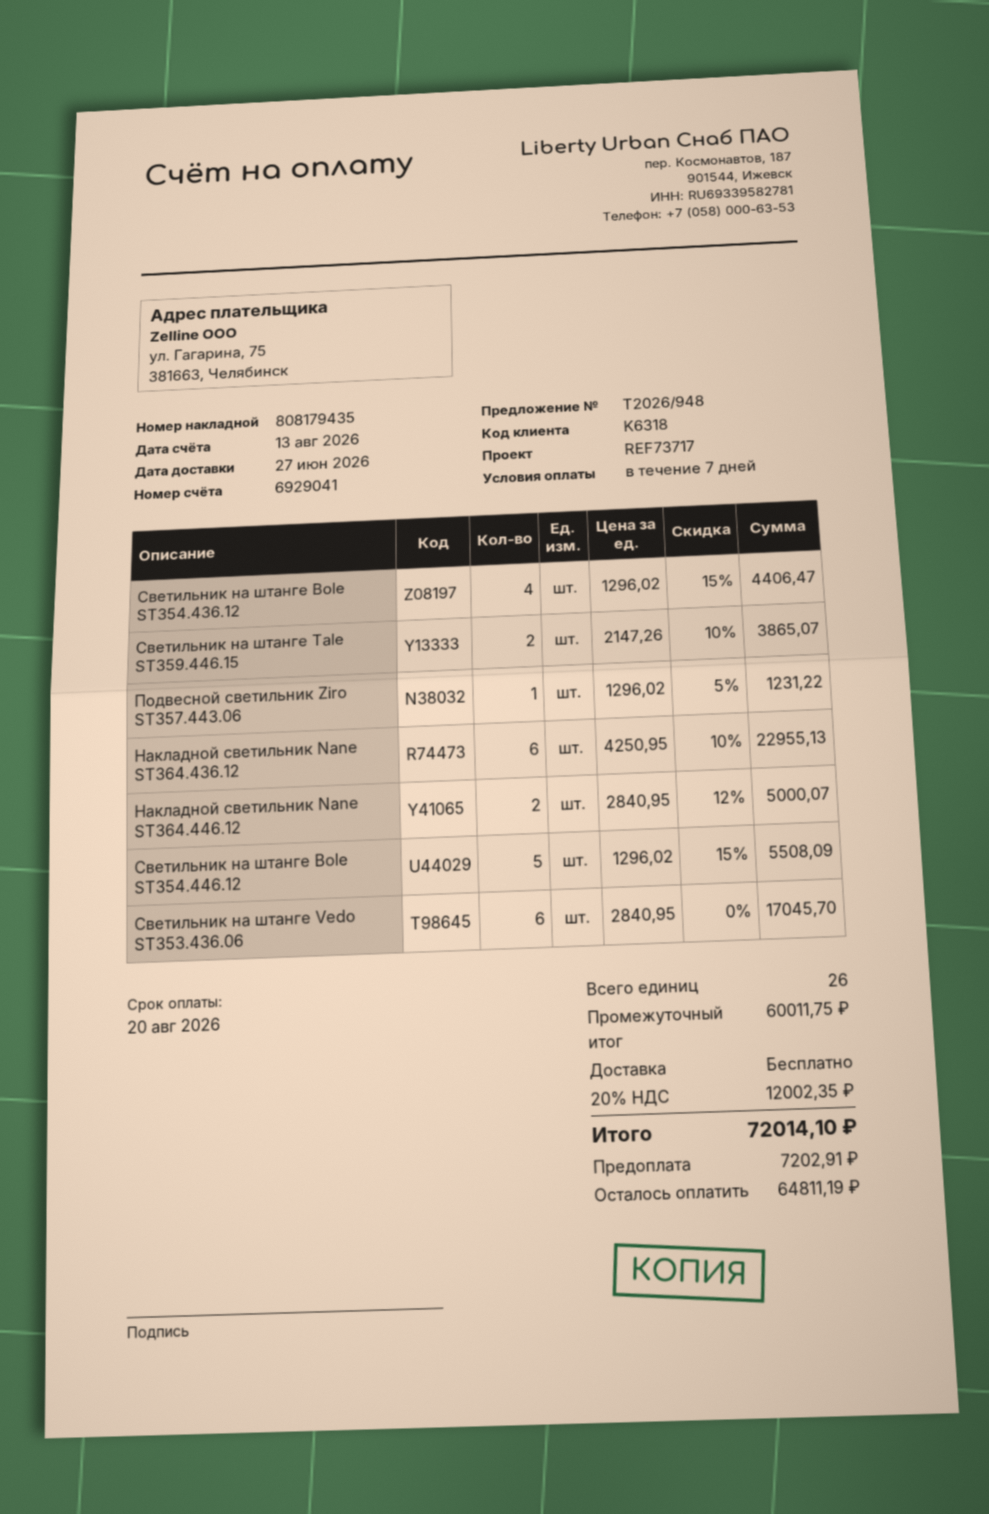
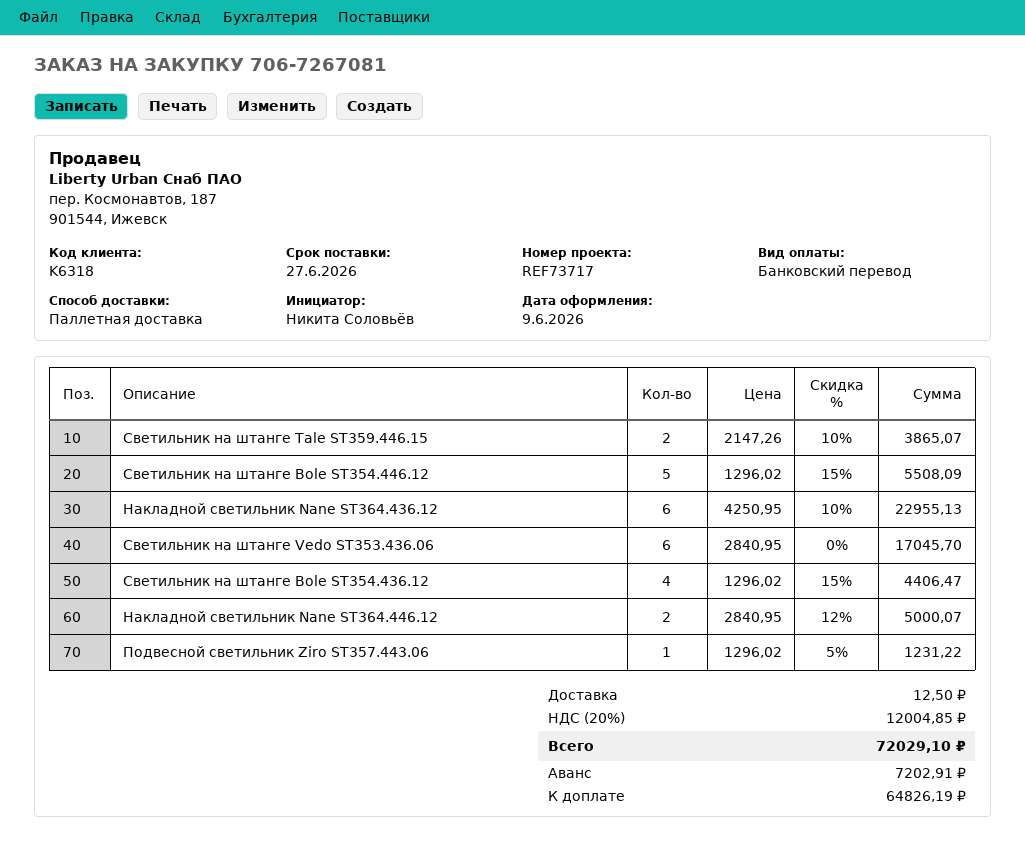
shipping: 0.00 -> 12.50
tax: 20% = 12002.35 -> 20% = 12004.85
total: 72014.10 -> 72029.10
balance: 64811.19 -> 64826.19

